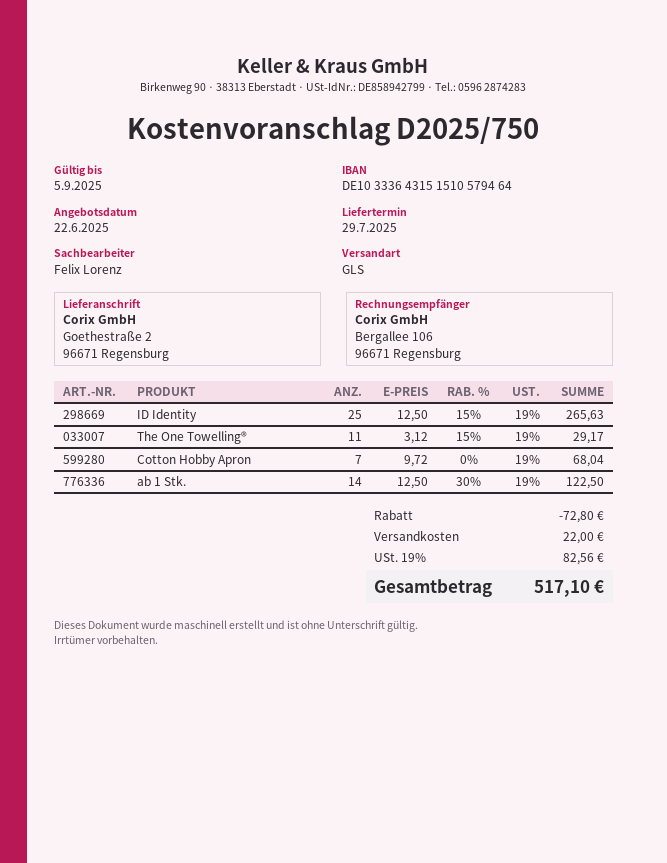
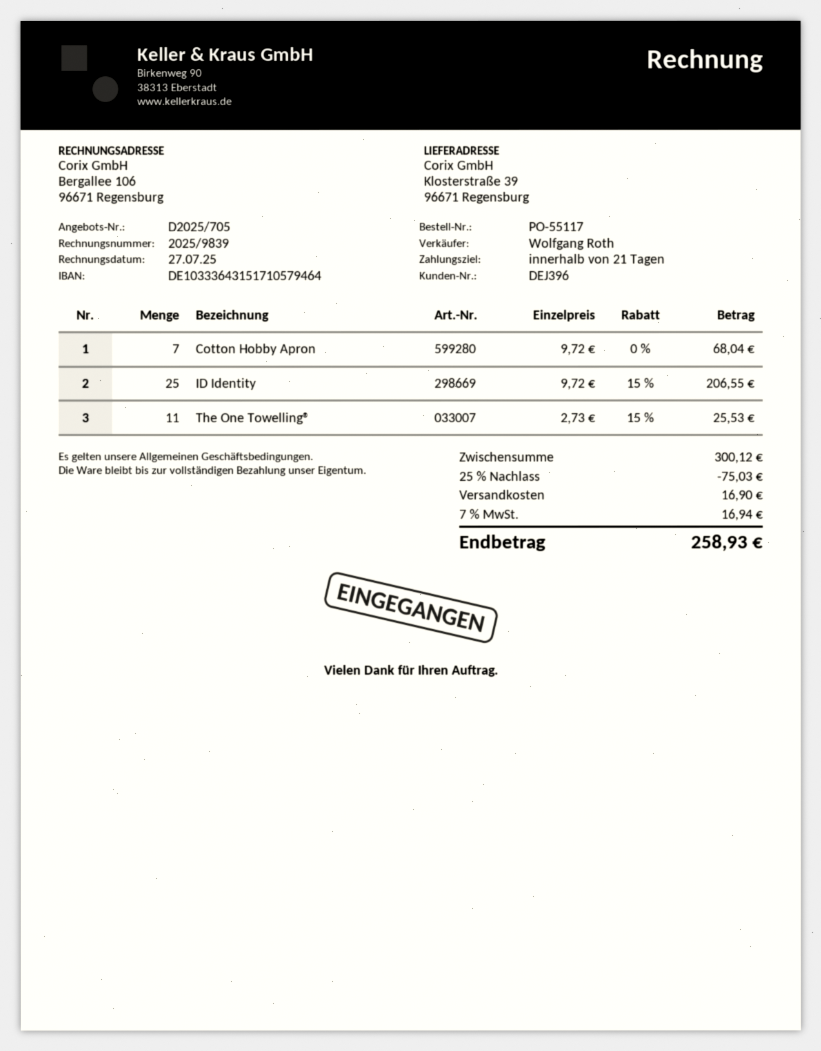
quote number: D2025/750 -> D2025/705
sales rep: Felix Lorenz -> Wolfgang Roth
bank account: DE10333643151510579464 -> DE10333643151710579464
ship to: Goethestraße 2, 96671 Regensburg -> Klosterstraße 39, 96671 Regensburg
ID Identity: 25 x 12.50 - 15% = 265.63 -> 25 x 9.72 - 15% = 206.55
The One Towelling®: 11 x 3.12 - 15% = 29.17 -> 11 x 2.73 - 15% = 25.53
ab 1 Stk.: 14 x 12.50 - 30% = 122.50 -> none
discount: 72.80 -> 75.03
shipping: 22.00 -> 16.90
tax: 19% = 82.56 -> 7% = 16.94
total: 517.10 -> 258.93

